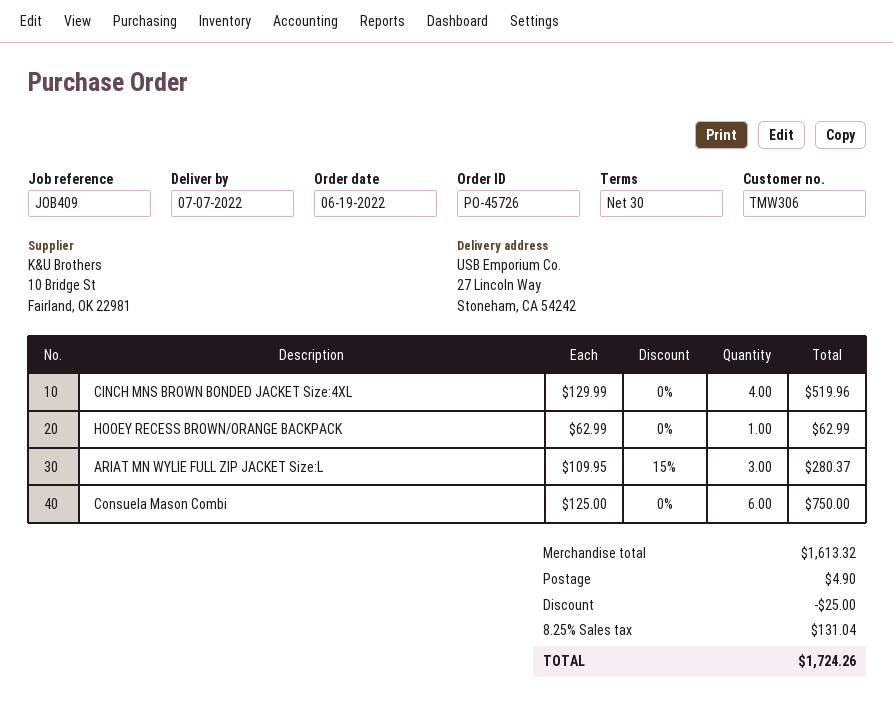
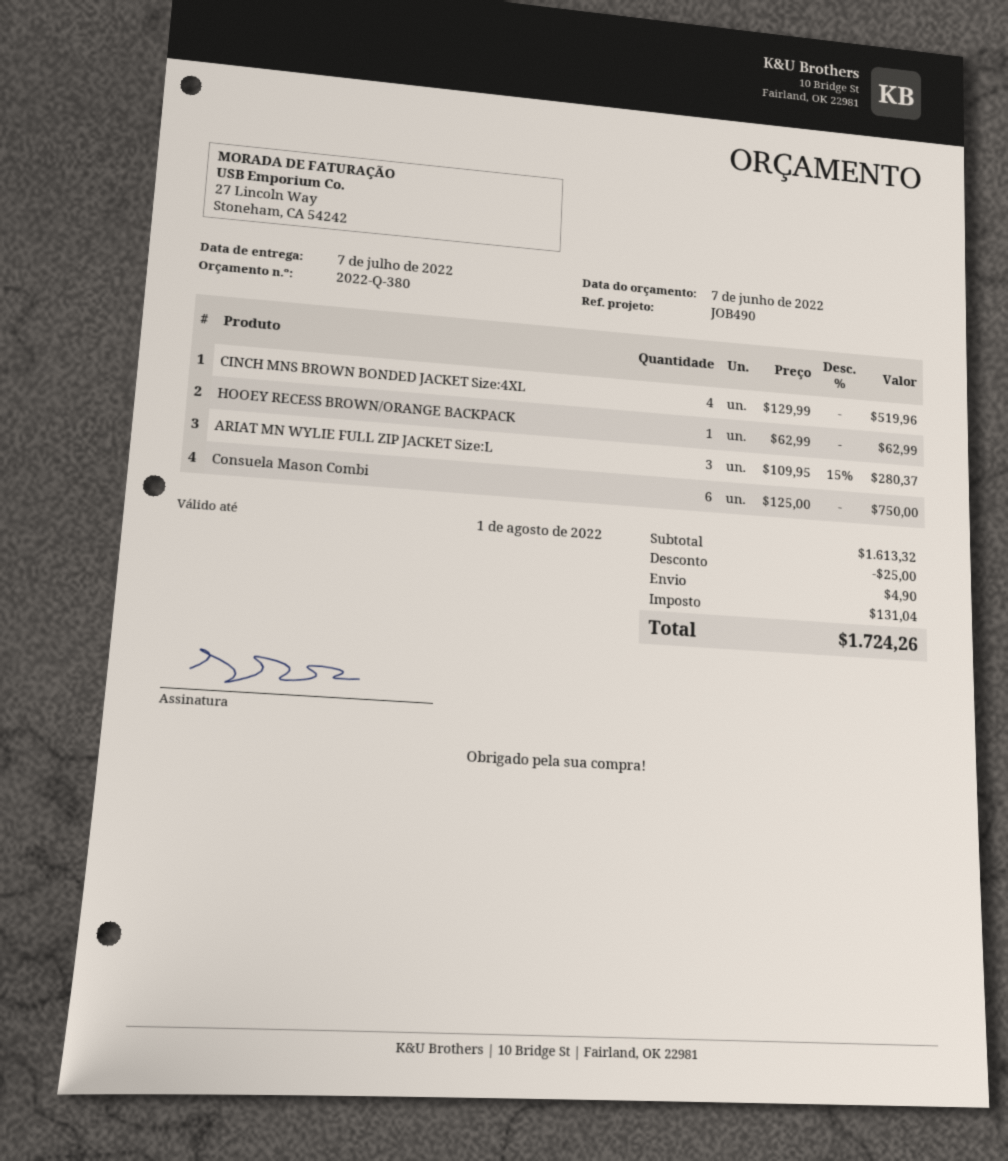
reference: JOB409 -> JOB490

